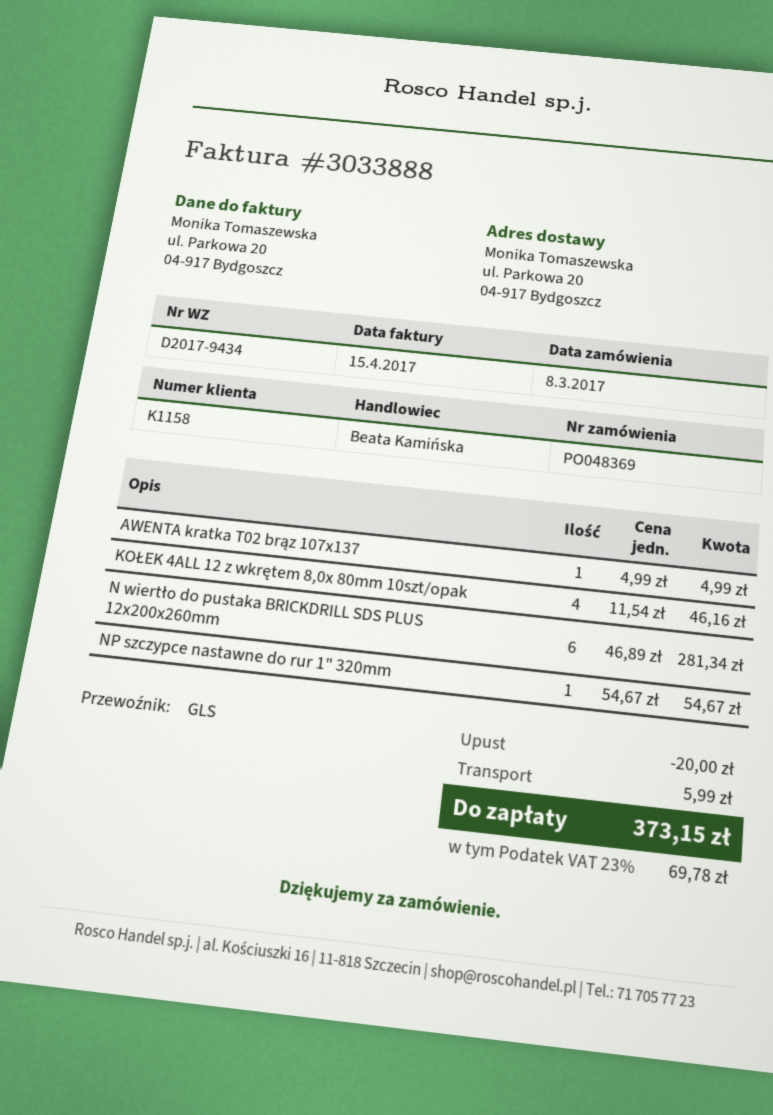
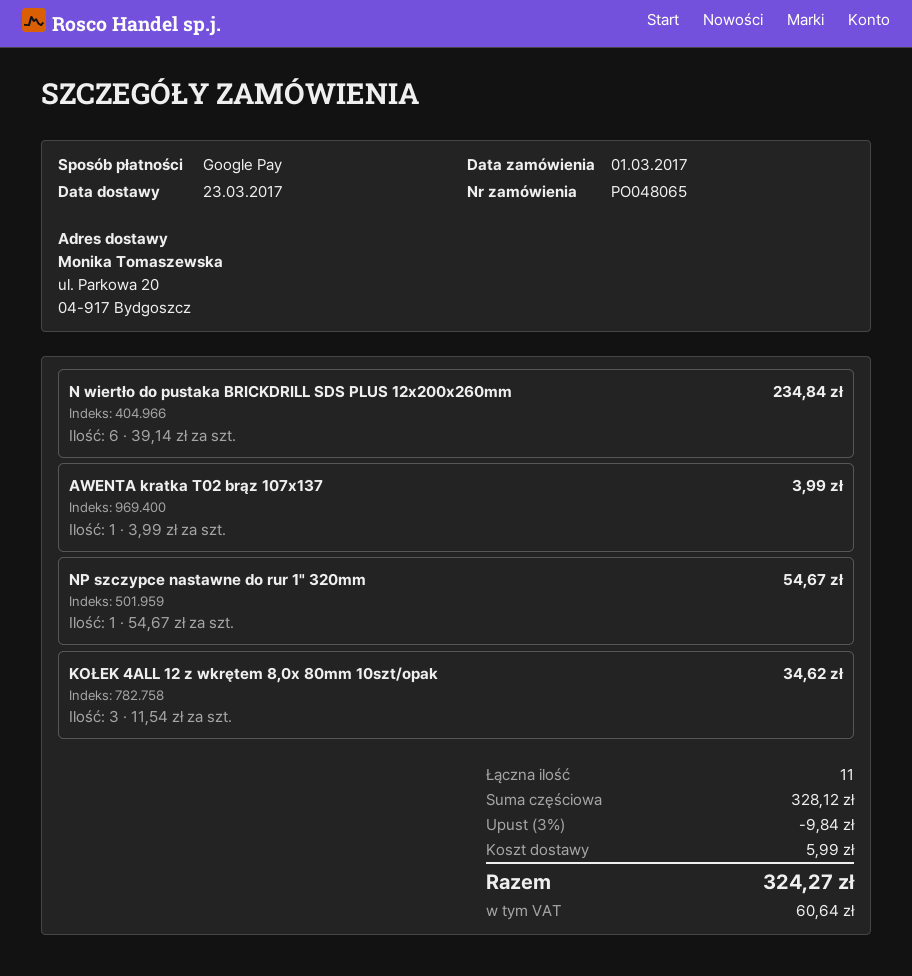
order number: PO048369 -> PO048065
order date: 2017-03-08 -> 2017-03-01
AWENTA kratka T02 brąz 107x137: 1 x 4.99 = 4.99 -> 1 x 3.99 = 3.99
KOŁEK 4ALL 12 z wkrętem 8,0x 80mm 10szt/opak: 4 x 11.54 = 46.16 -> 3 x 11.54 = 34.62
N wiertło do pustaka BRICKDRILL SDS PLUS 12x200x260mm: 6 x 46.89 = 281.34 -> 6 x 39.14 = 234.84
discount: 20.00 -> 9.84
tax: 69.78 -> 60.64
total: 373.15 -> 324.27

